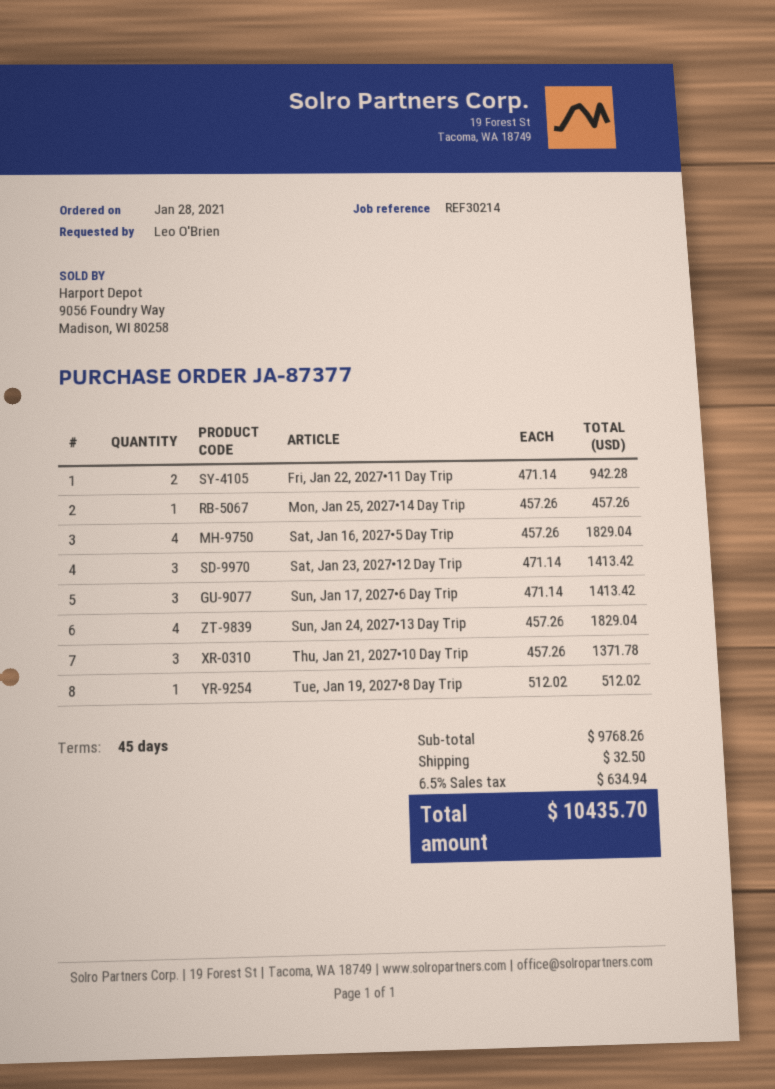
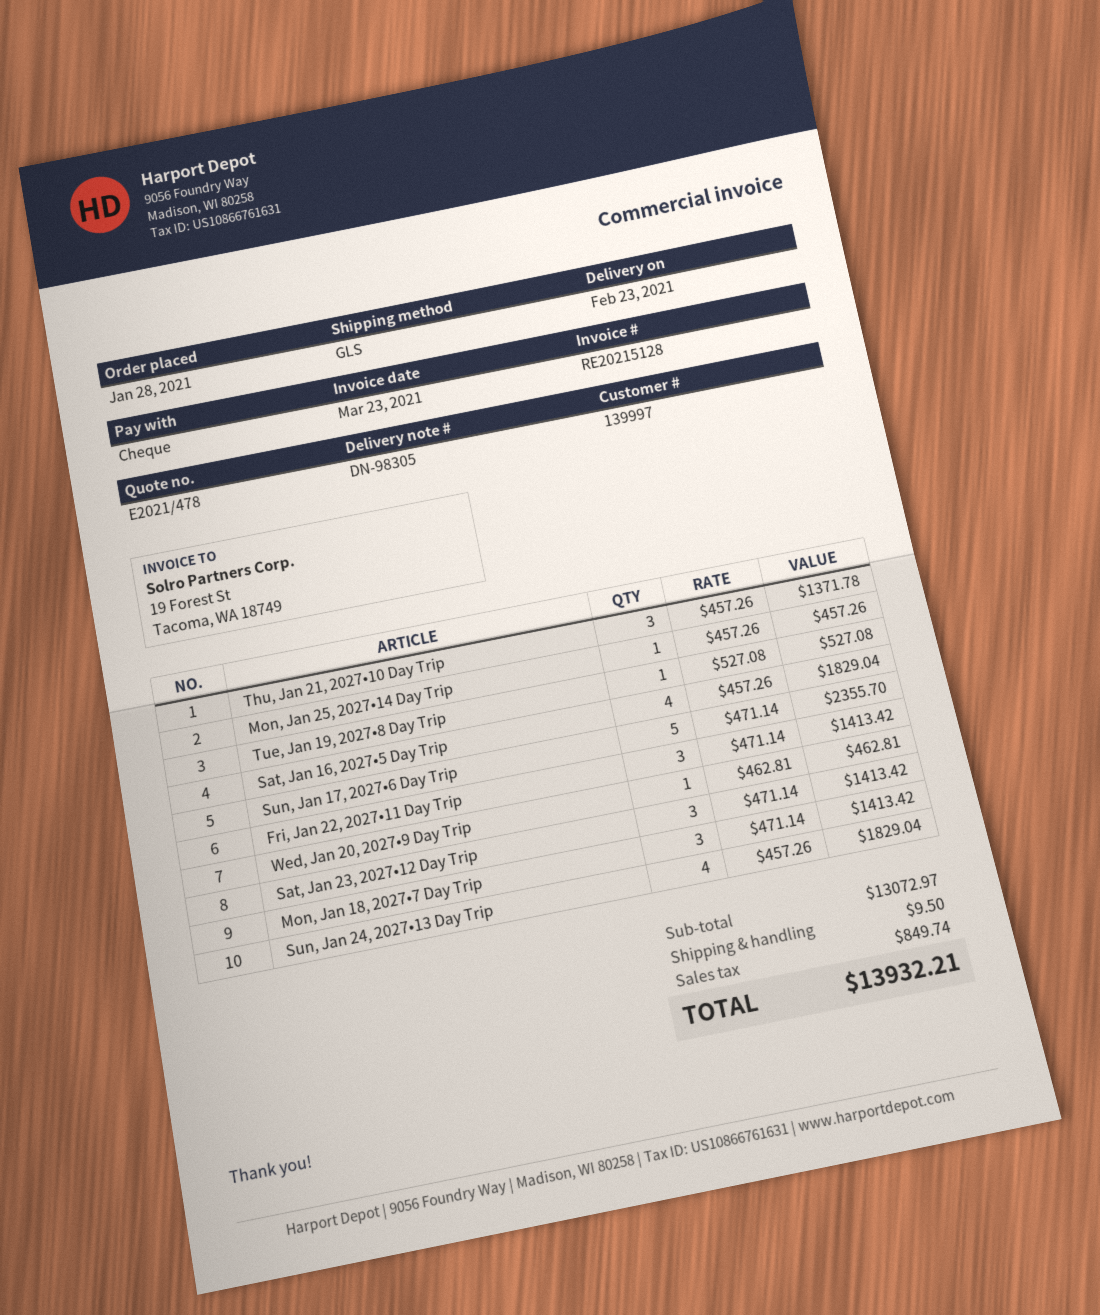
Fri, Jan 22, 2027•11 Day Trip: 2 x 471.14 = 942.28 -> 3 x 471.14 = 1413.42
Sun, Jan 17, 2027•6 Day Trip: 3 x 471.14 = 1413.42 -> 5 x 471.14 = 2355.70
Tue, Jan 19, 2027•8 Day Trip: 1 x 512.02 = 512.02 -> 1 x 527.08 = 527.08
Wed, Jan 20, 2027•9 Day Trip: none -> 1 x 462.81 = 462.81
Mon, Jan 18, 2027•7 Day Trip: none -> 3 x 471.14 = 1413.42
subtotal: 9768.26 -> 13072.97
shipping: 32.50 -> 9.50
tax: 634.94 -> 849.74
total: 10435.70 -> 13932.21

